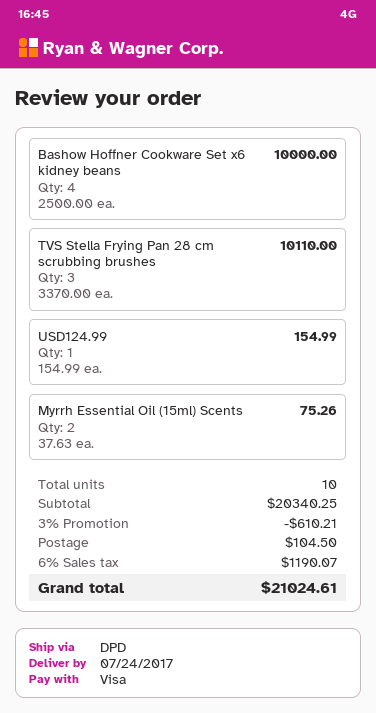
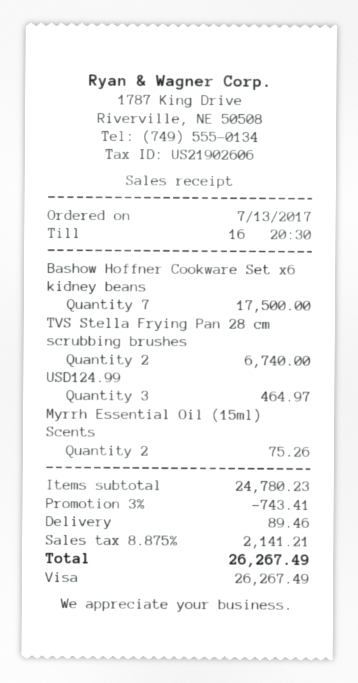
Bashow Hoffner Cookware Set x6 kidney beans: 4 for 10000.00 -> 7 for 17500.00
TVS Stella Frying Pan 28 cm scrubbing brushes: 3 for 10110.00 -> 2 for 6740.00
USD124.99: 1 for 154.99 -> 3 for 464.97
subtotal: 20340.25 -> 24780.23
discount: 3% = 610.21 -> 3% = 743.41
shipping: 104.50 -> 89.46
tax: 6% = 1190.07 -> 8.875% = 2141.21
total: 21024.61 -> 26267.49

